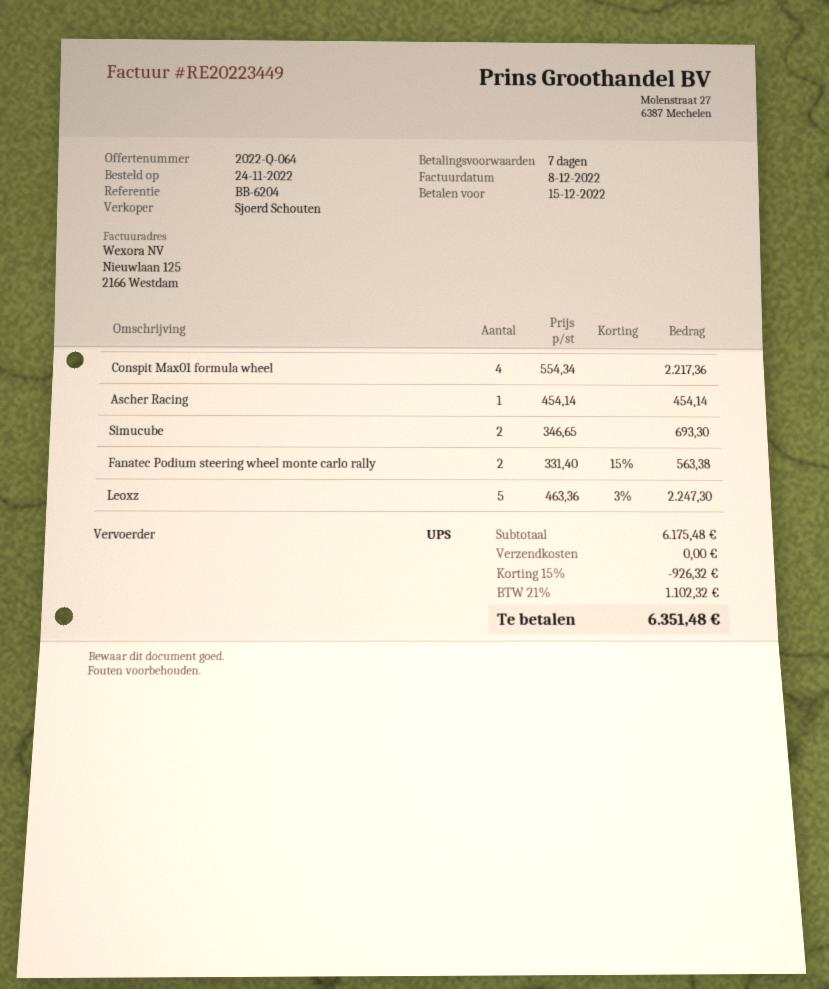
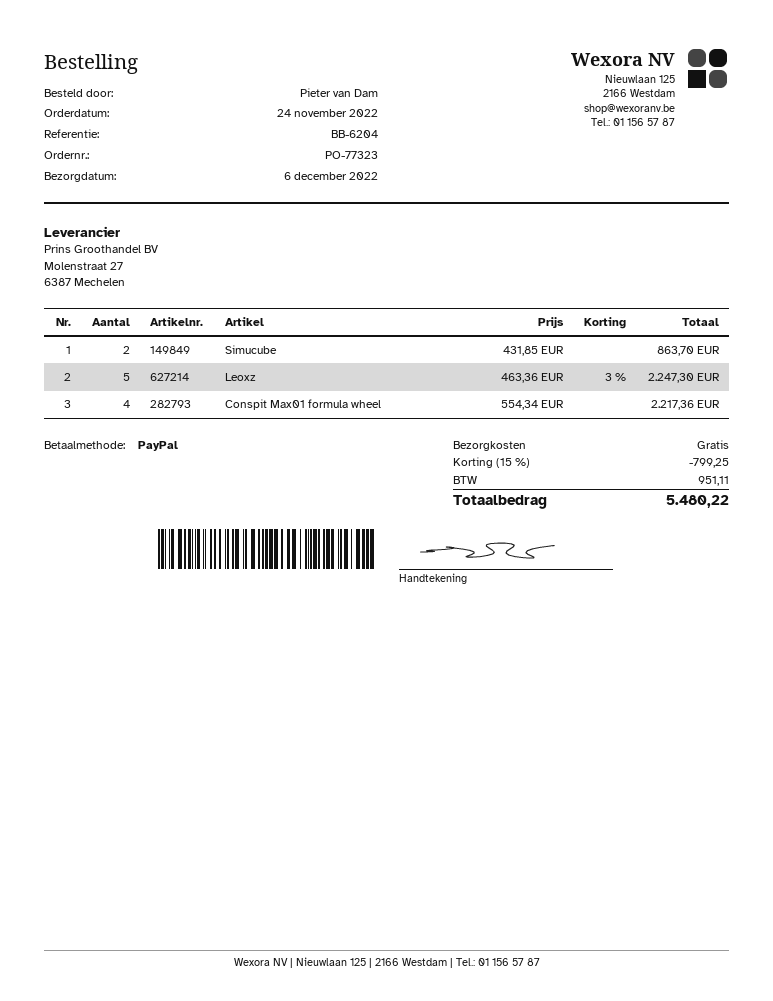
Ascher Racing: 1 x 454.14 = 454.14 -> none
Simucube: 2 x 346.65 = 693.30 -> 2 x 431.85 = 863.70
Fanatec Podium steering wheel monte carlo rally: 2 x 331.40 - 15% = 563.38 -> none
discount: 15% = 926.32 -> 15% = 799.25
tax: 1102.32 -> 951.11
total: 6351.48 -> 5480.22

